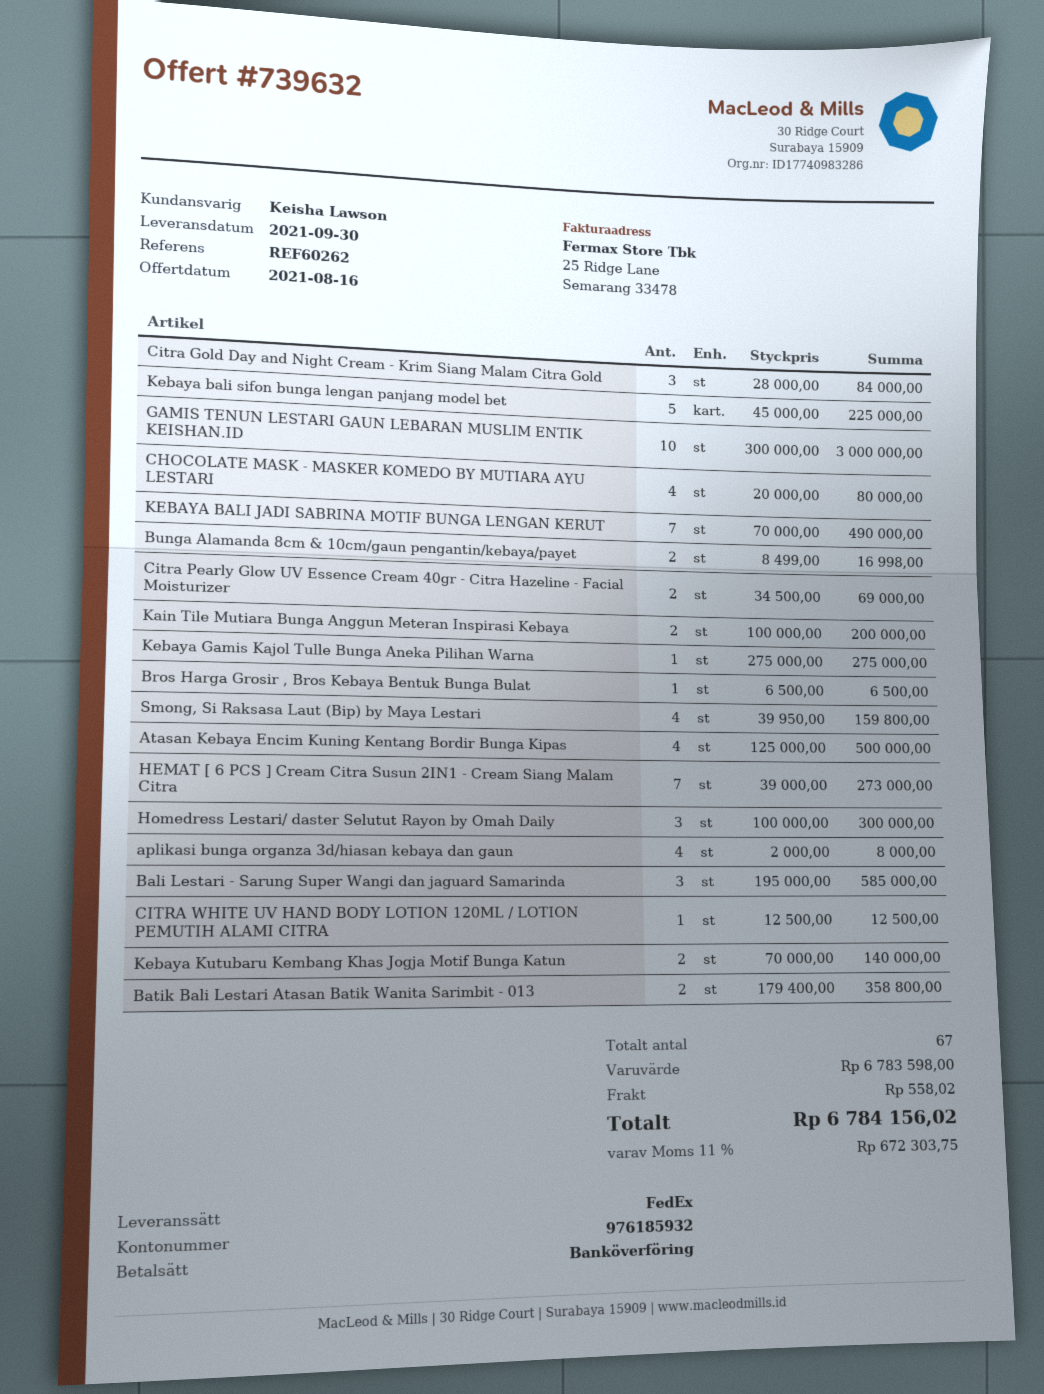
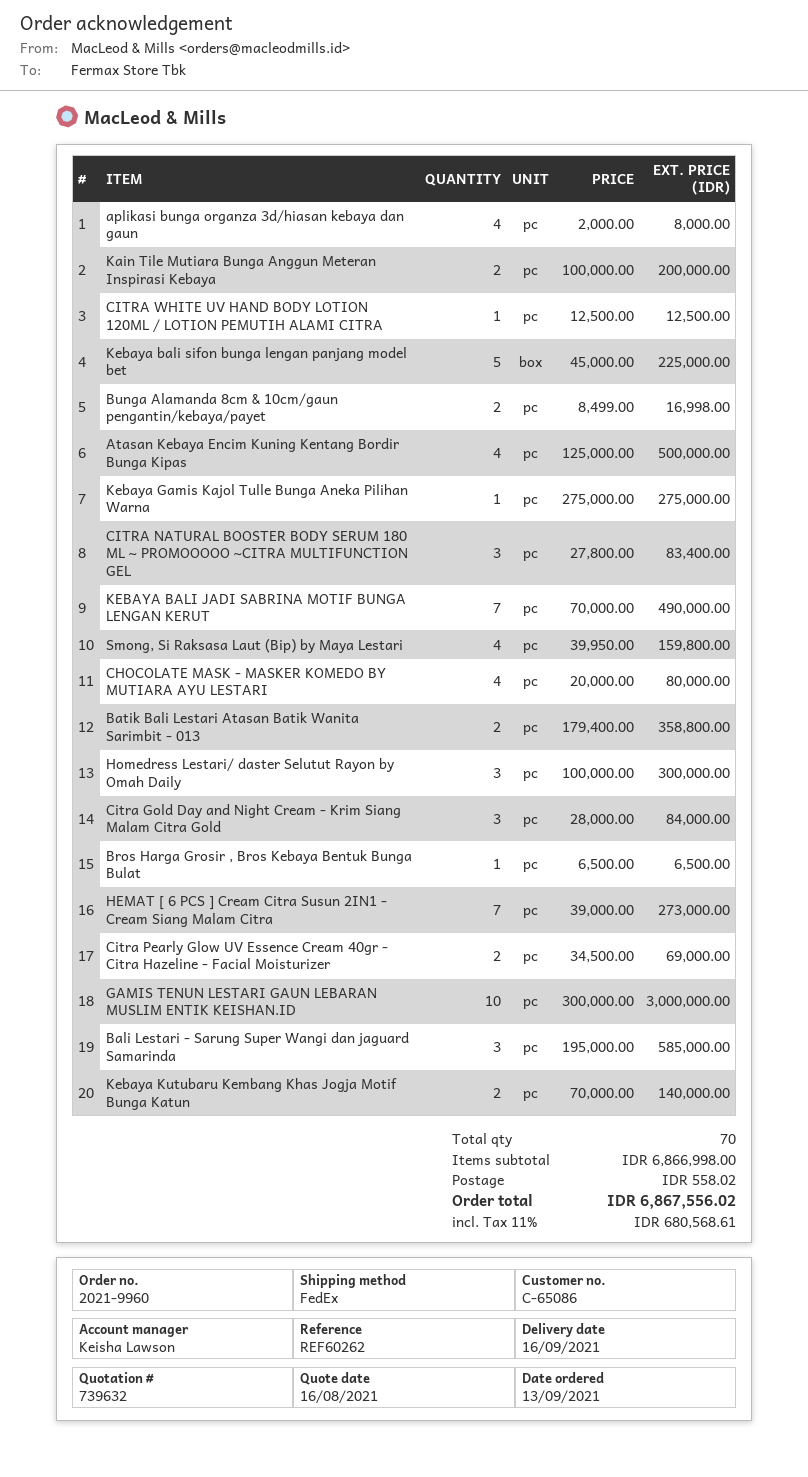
delivery date: 2021-09-30 -> 2021-09-16
CITRA NATURAL BOOSTER BODY SERUM 180 ML ~ PROMOOOOO ~CITRA MULTIFUNCTION GEL: none -> 3 x 27800.00 = 83400.00
total quantity: 67 -> 70
subtotal: 6783598.00 -> 6866998.00
tax: 11% = 672303.75 -> 11% = 680568.61
total: 6784156.02 -> 6867556.02

